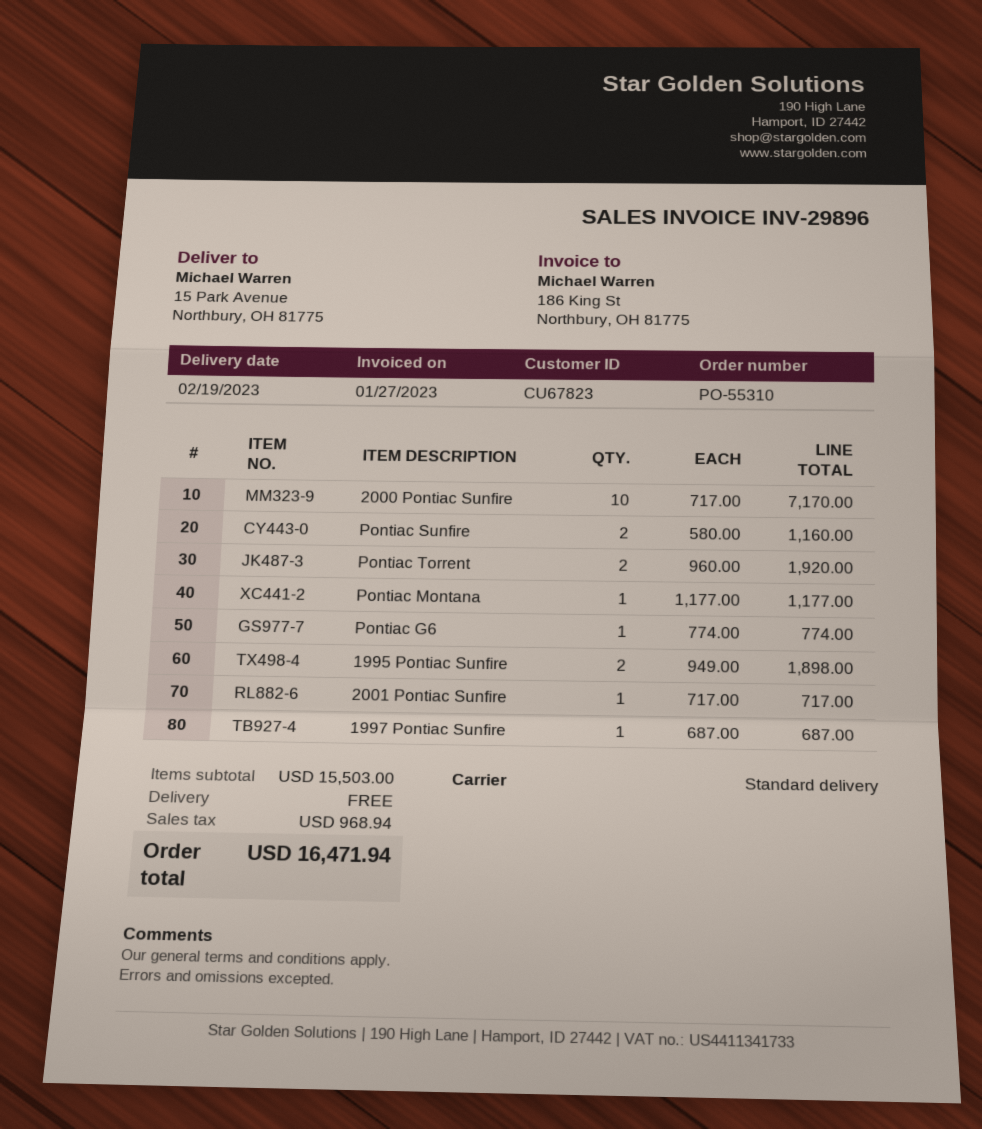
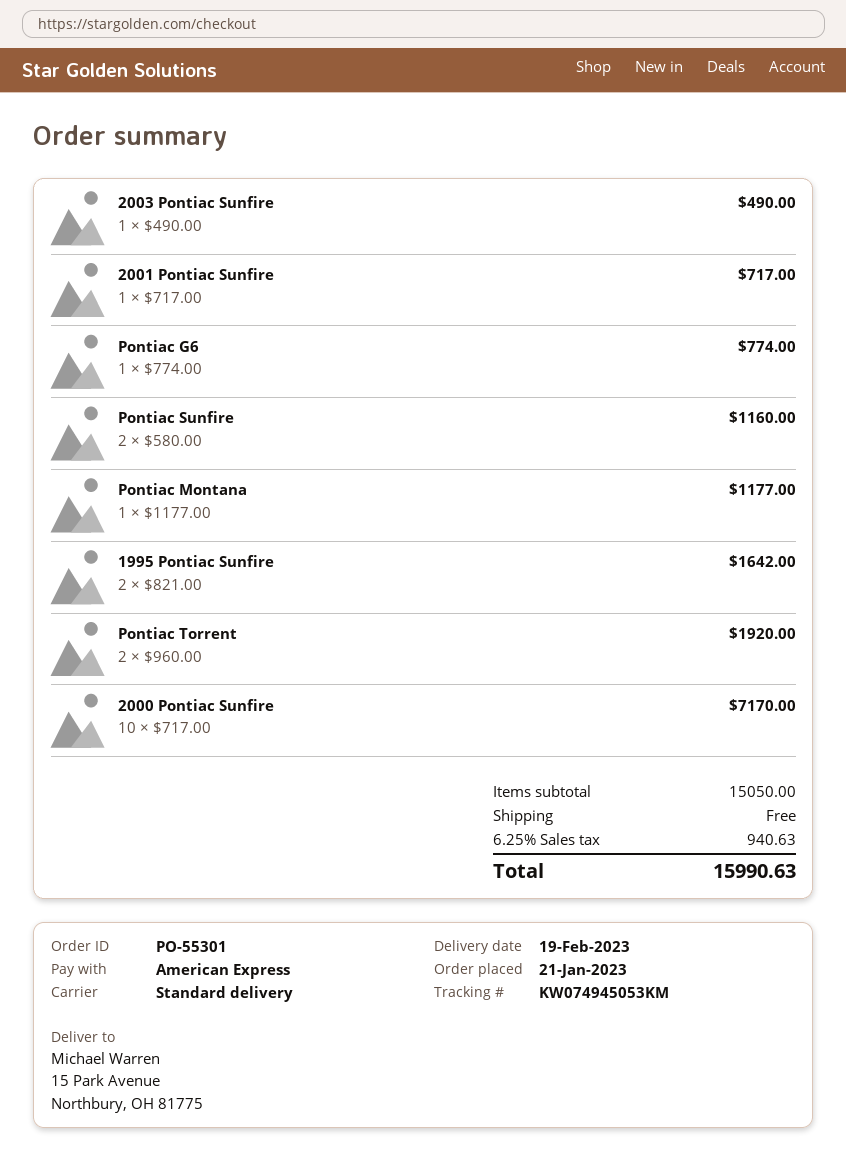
order number: PO-55310 -> PO-55301
1995 Pontiac Sunfire: 2 x 949.00 = 1898.00 -> 2 x 821.00 = 1642.00
1997 Pontiac Sunfire: 1 x 687.00 = 687.00 -> none
2003 Pontiac Sunfire: none -> 1 x 490.00 = 490.00
subtotal: 15503.00 -> 15050.00
tax: 968.94 -> 940.63
total: 16471.94 -> 15990.63

